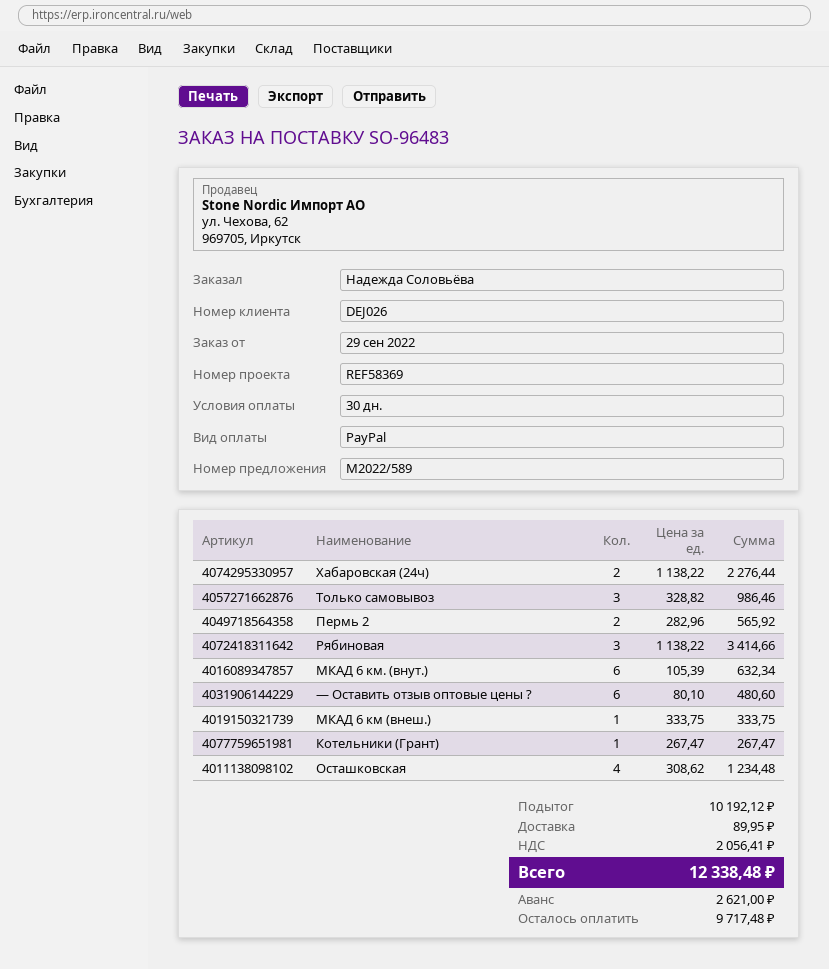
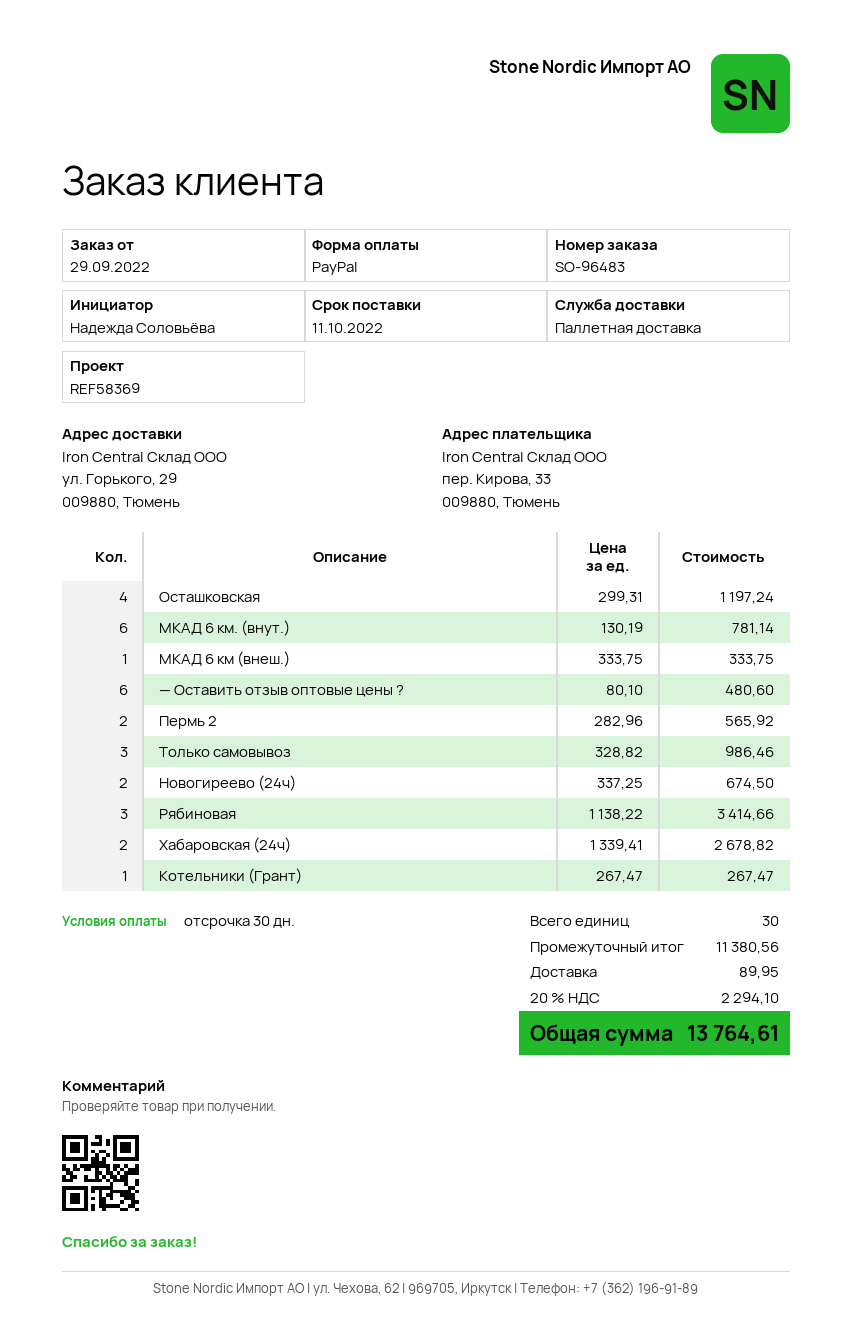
Хабаровская (24ч): 2 x 1138.22 = 2276.44 -> 2 x 1339.41 = 2678.82
МКАД 6 км. (внут.): 6 x 105.39 = 632.34 -> 6 x 130.19 = 781.14
Осташковская: 4 x 308.62 = 1234.48 -> 4 x 299.31 = 1197.24
Новогиреево (24ч): none -> 2 x 337.25 = 674.50
subtotal: 10192.12 -> 11380.56
tax: 2056.41 -> 2294.10
total: 12338.48 -> 13764.61

